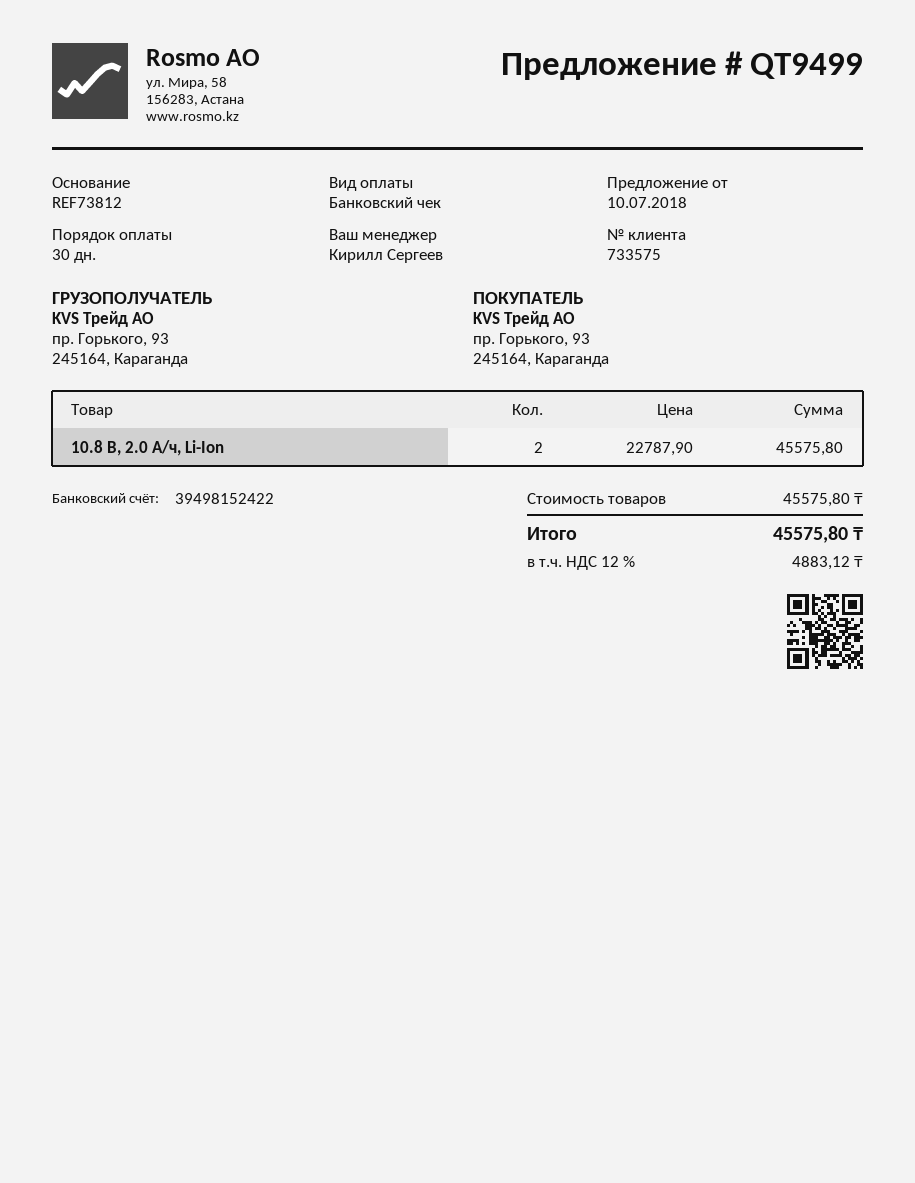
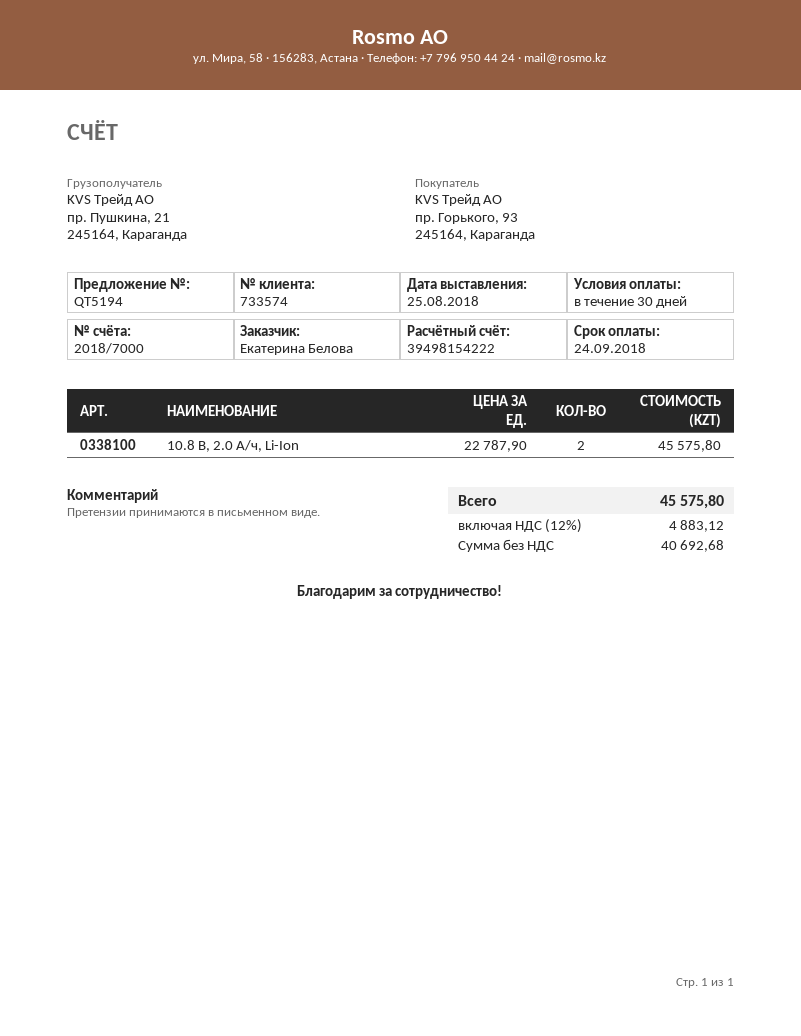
quote number: QT9499 -> QT5194
customer number: 733575 -> 733574
bank account: 39498152422 -> 39498154222
ship to: пр. Горького, 93, 245164, Караганда -> пр. Пушкина, 21, 245164, Караганда

